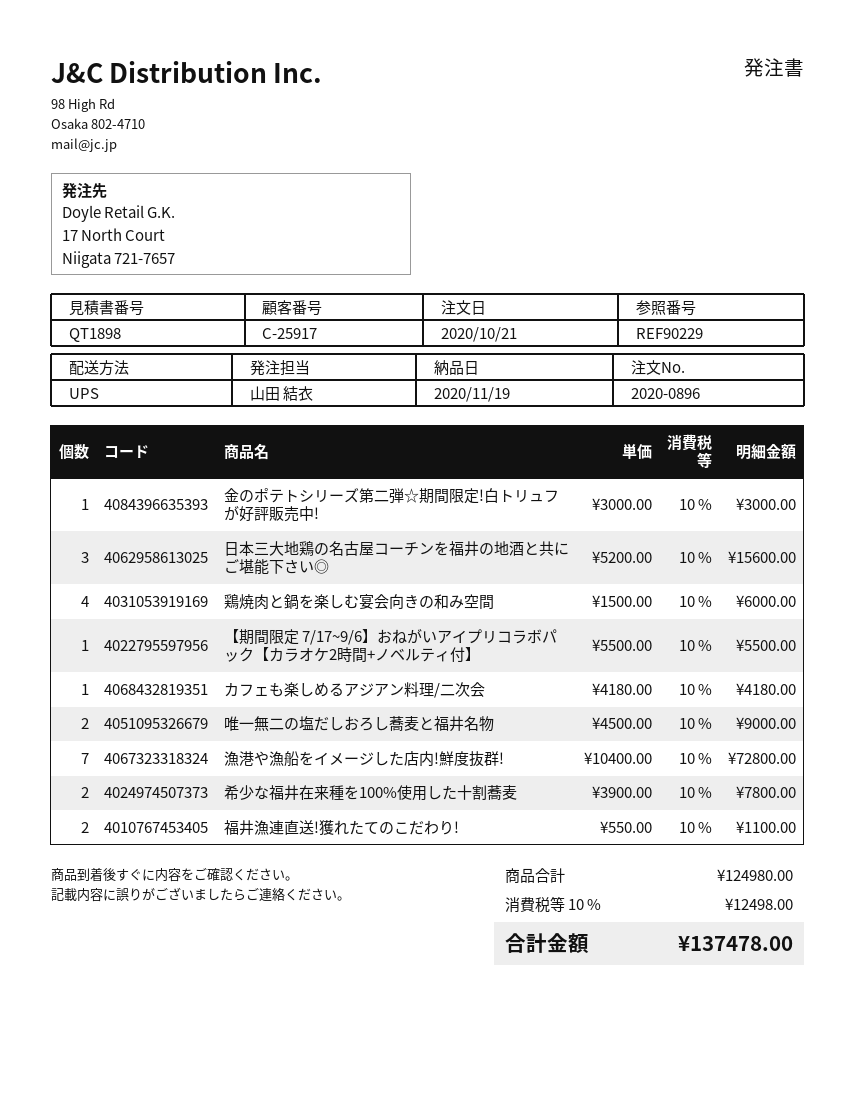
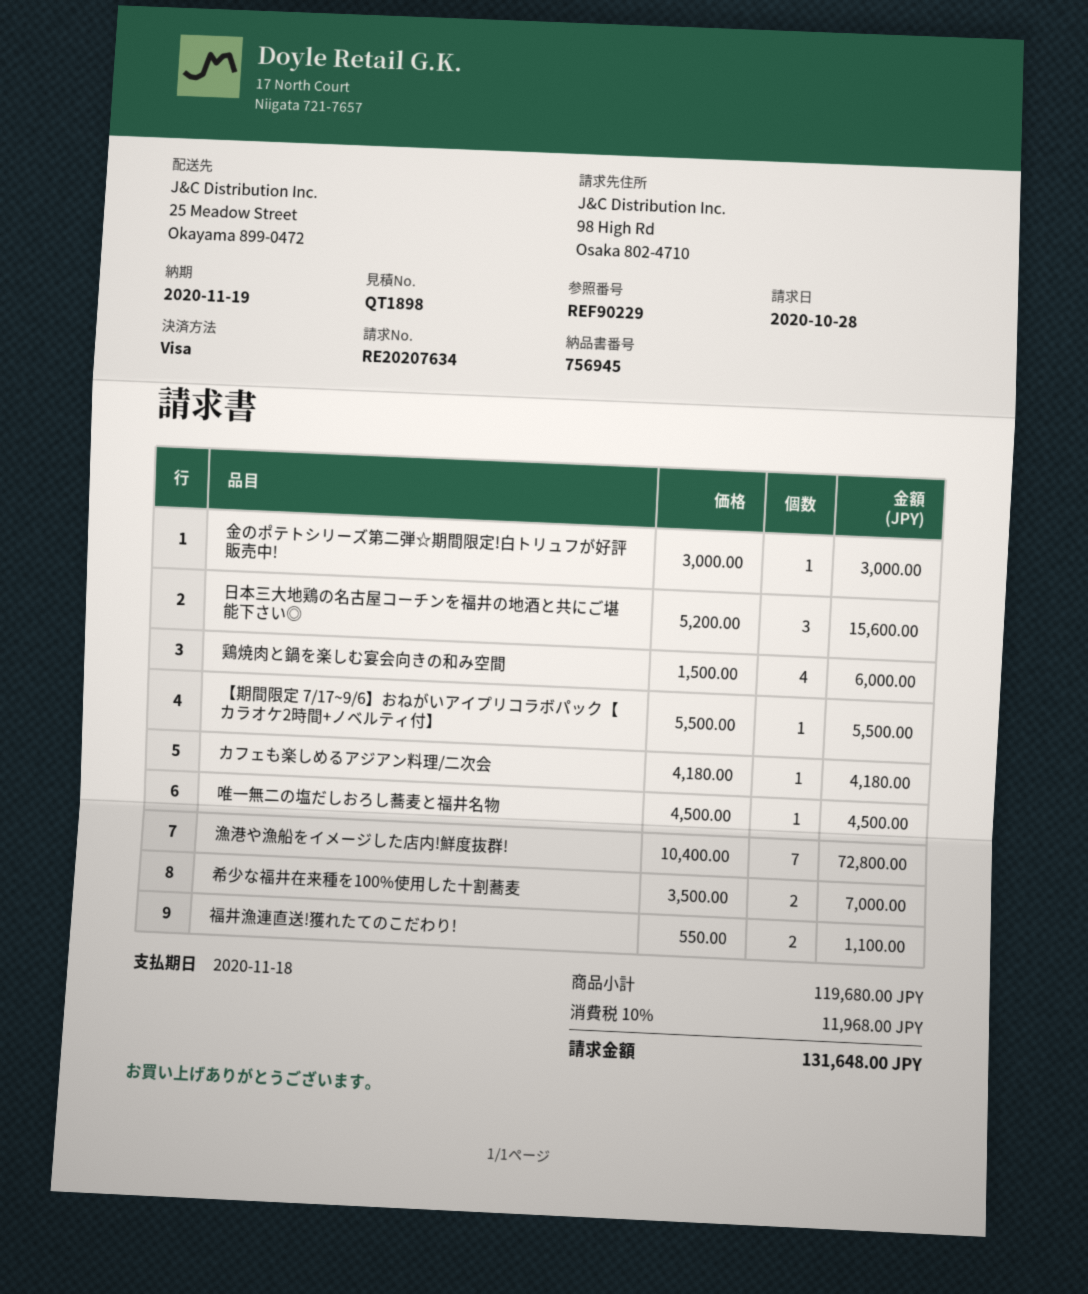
唯一無二の塩だしおろし蕎麦と福井名物: 2 x 4500.00 = 9000.00 -> 1 x 4500.00 = 4500.00
希少な福井在来種を100%使用した十割蕎麦: 2 x 3900.00 = 7800.00 -> 2 x 3500.00 = 7000.00
subtotal: 124980.00 -> 119680.00
tax: 10% = 12498.00 -> 10% = 11968.00
total: 137478.00 -> 131648.00

